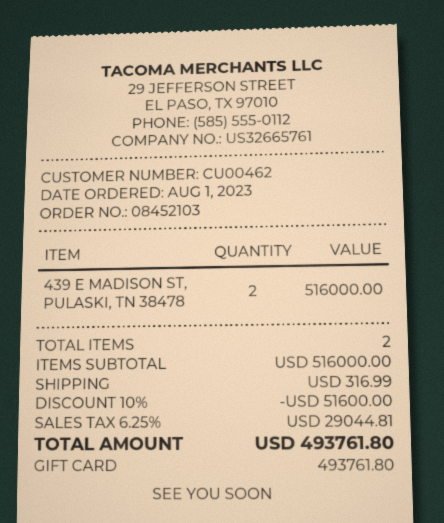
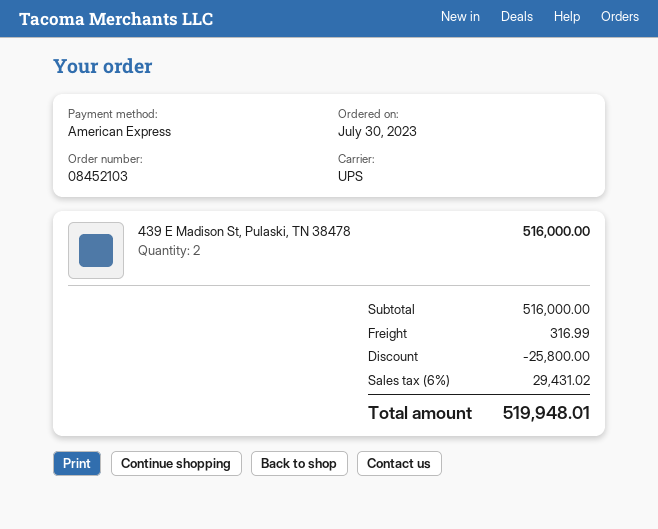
order date: 2023-08-01 -> 2023-07-30
payment method: gift card -> American Express
discount: 51600.00 -> 25800.00
tax: 6.25% = 29044.81 -> 6% = 29431.02
total: 493761.80 -> 519948.01

